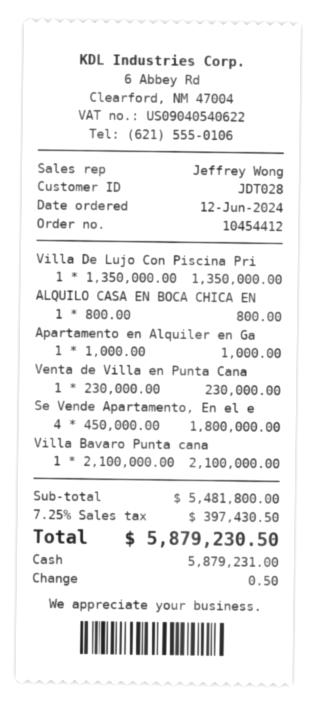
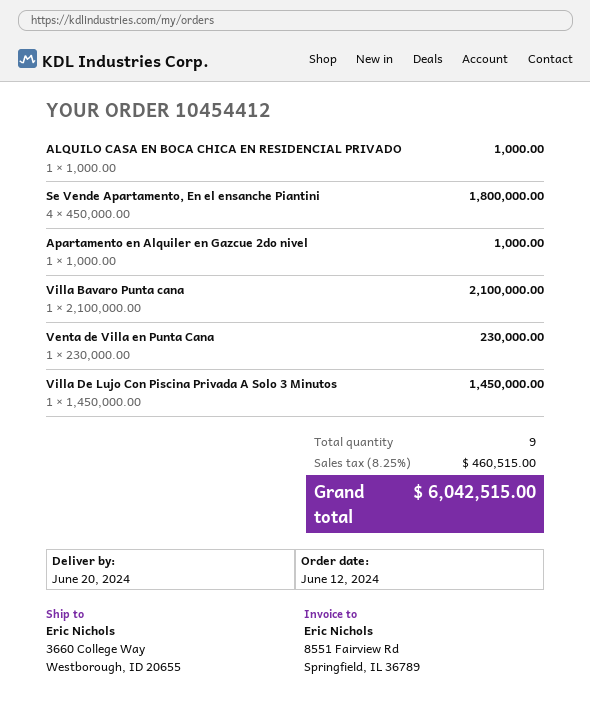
Villa De Lujo Con Piscina Pri: 1 x 1350000.00 = 1350000.00 -> 1 x 1450000.00 = 1450000.00
ALQUILO CASA EN BOCA CHICA EN: 1 x 800.00 = 800.00 -> 1 x 1000.00 = 1000.00
tax: 7.25% = 397430.50 -> 8.25% = 460515.00
total: 5879230.50 -> 6042515.00

